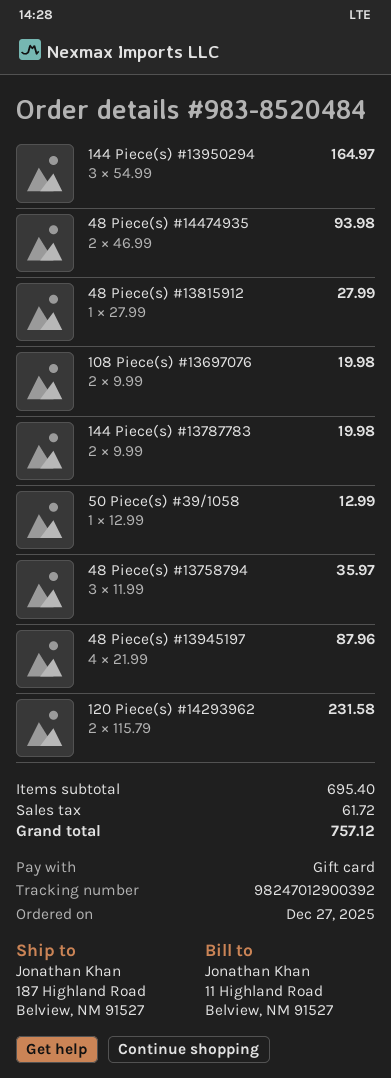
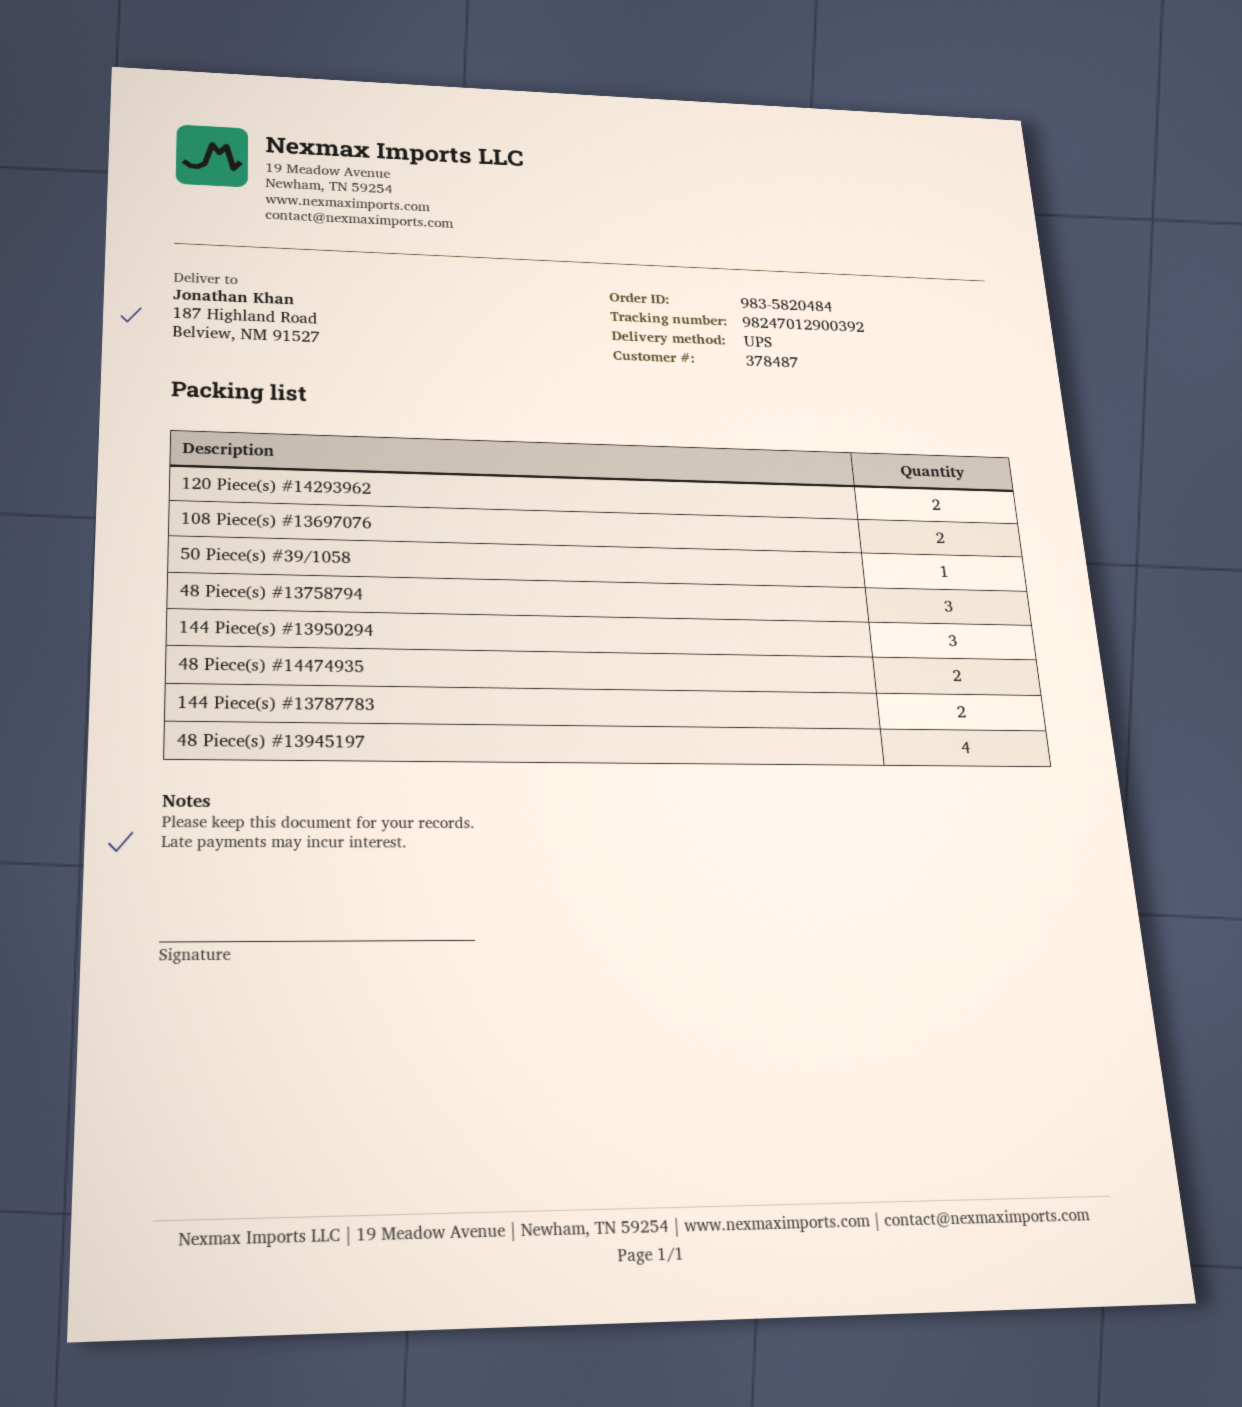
order number: 983-8520484 -> 983-5820484
48 Piece(s) #13815912: 1 -> none

